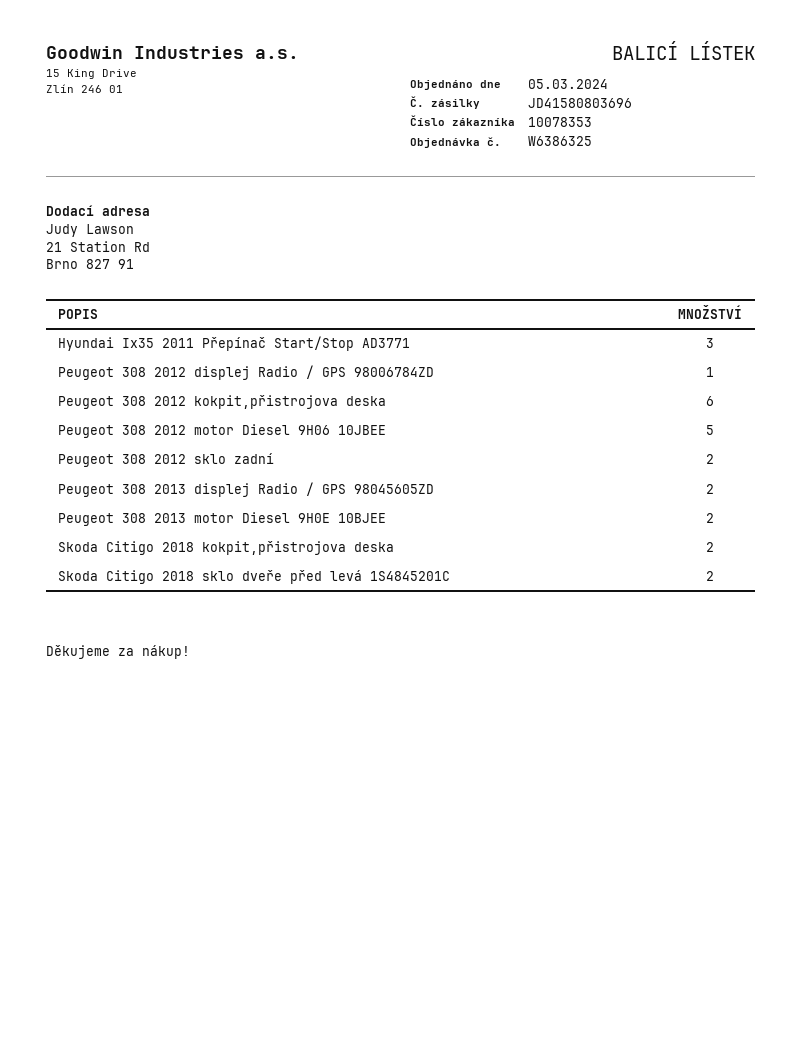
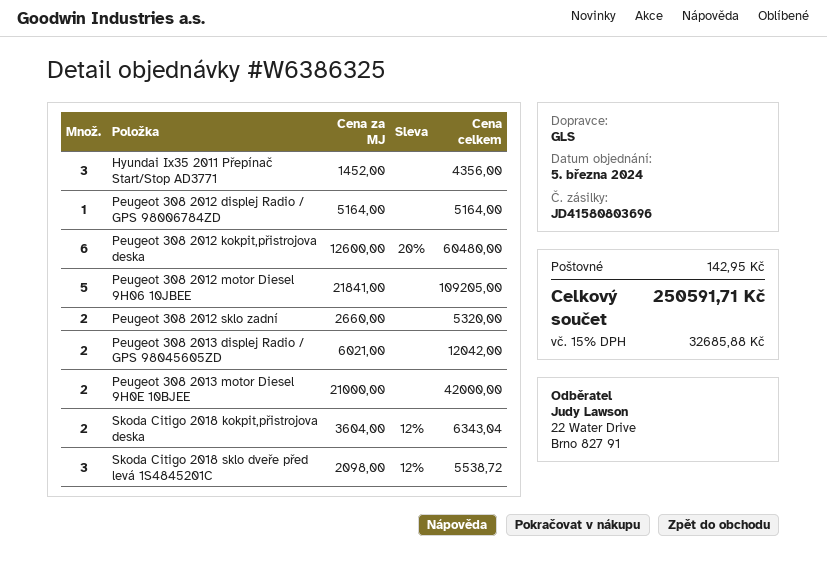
Skoda Citigo 2018 sklo dveře před levá 1S4845201C: 2 -> 3

